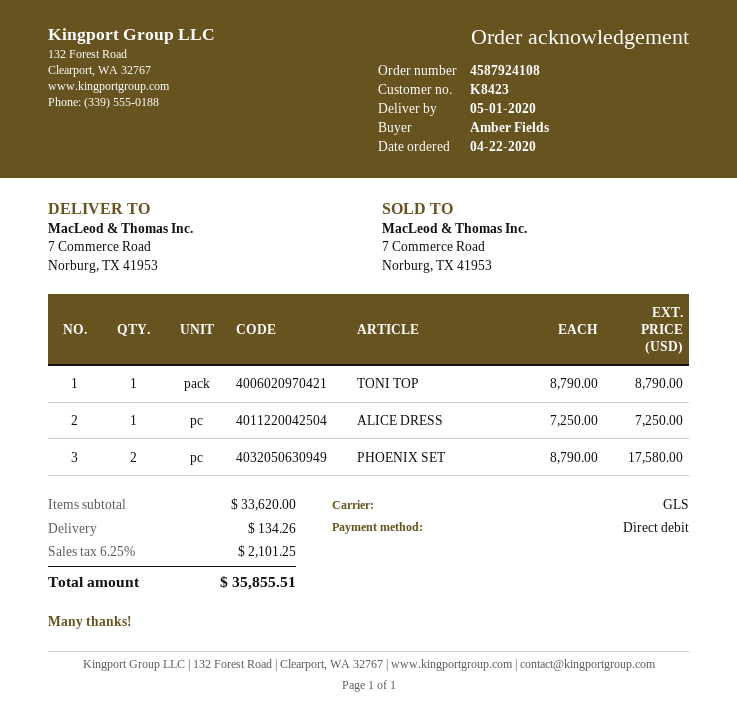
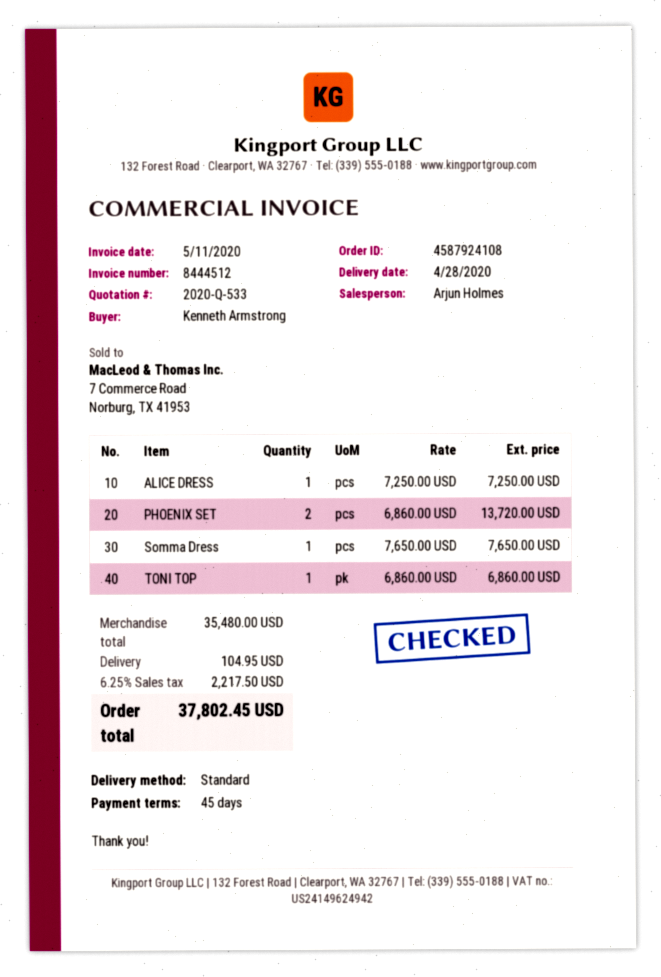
delivery date: 2020-05-01 -> 2020-04-28
ordered by: Amber Fields -> Kenneth Armstrong
shipping method: GLS -> standard
TONI TOP: 1 x 8790.00 = 8790.00 -> 1 x 6860.00 = 6860.00
PHOENIX SET: 2 x 8790.00 = 17580.00 -> 2 x 6860.00 = 13720.00
Somma Dress: none -> 1 x 7650.00 = 7650.00
subtotal: 33620.00 -> 35480.00
shipping: 134.26 -> 104.95
tax: 6.25% = 2101.25 -> 6.25% = 2217.50
total: 35855.51 -> 37802.45

